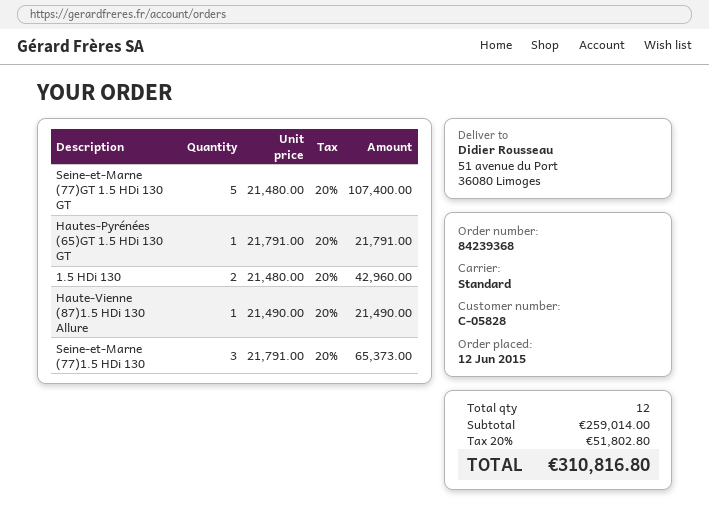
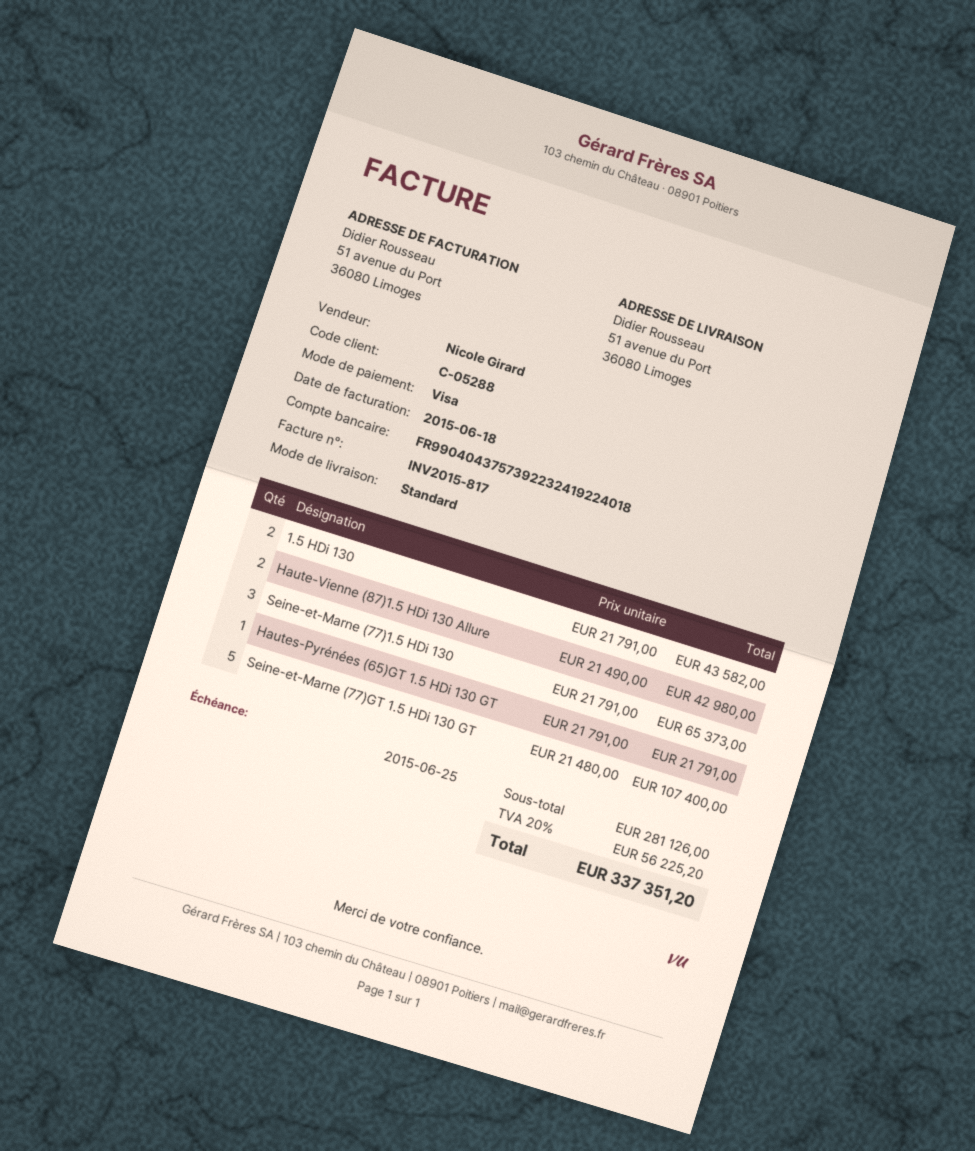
customer number: C-05828 -> C-05288
1.5 HDi 130: 2 x 21480.00 = 42960.00 -> 2 x 21791.00 = 43582.00
Haute-Vienne (87)1.5 HDi 130 Allure: 1 x 21490.00 = 21490.00 -> 2 x 21490.00 = 42980.00
subtotal: 259014.00 -> 281126.00
tax: 20% = 51802.80 -> 20% = 56225.20
total: 310816.80 -> 337351.20

